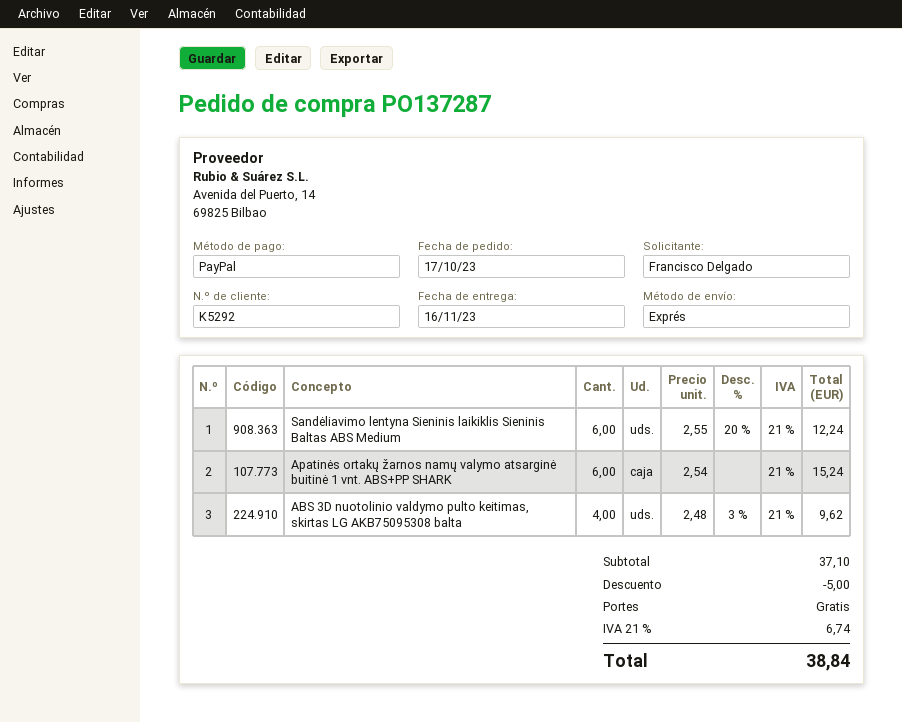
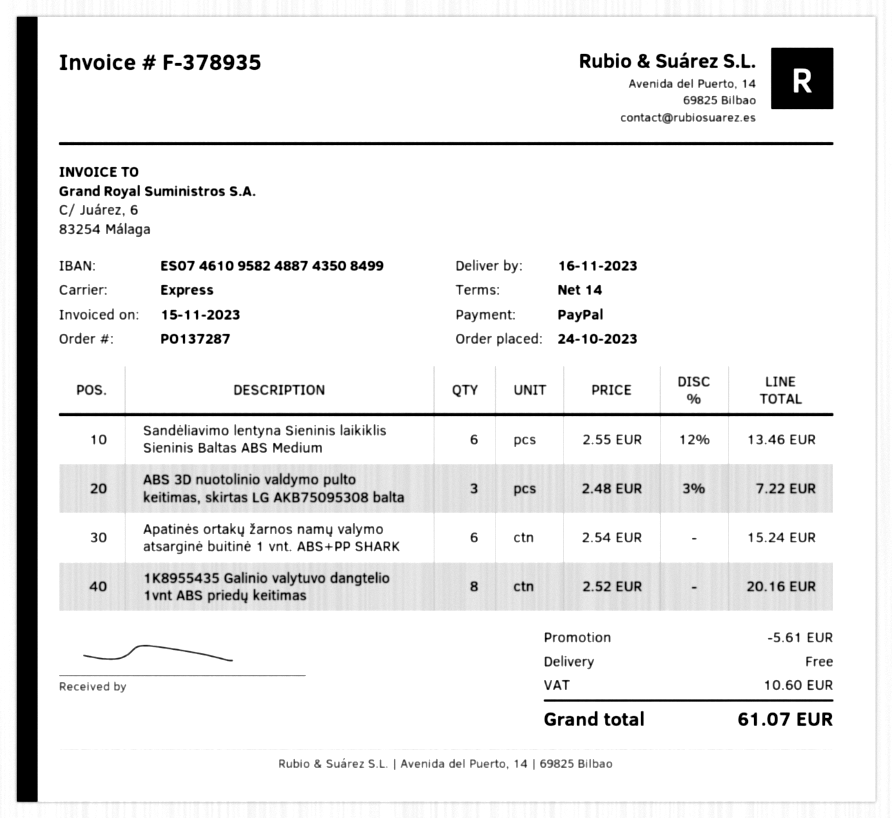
order date: 2023-10-17 -> 2023-10-24
Sandėliavimo lentyna Sieninis laikiklis Sieninis Baltas ABS Medium: 6 x 2.55 - 20% = 12.24 -> 6 x 2.55 - 12% = 13.46
ABS 3D nuotolinio valdymo pulto keitimas, skirtas LG AKB75095308 balta: 4 x 2.48 - 3% = 9.62 -> 3 x 2.48 - 3% = 7.22
1K8955435 Galinio valytuvo dangtelio 1vnt ABS priedų keitimas: none -> 8 x 2.52 = 20.16
discount: 5.00 -> 5.61
tax: 6.74 -> 10.60
total: 38.84 -> 61.07

